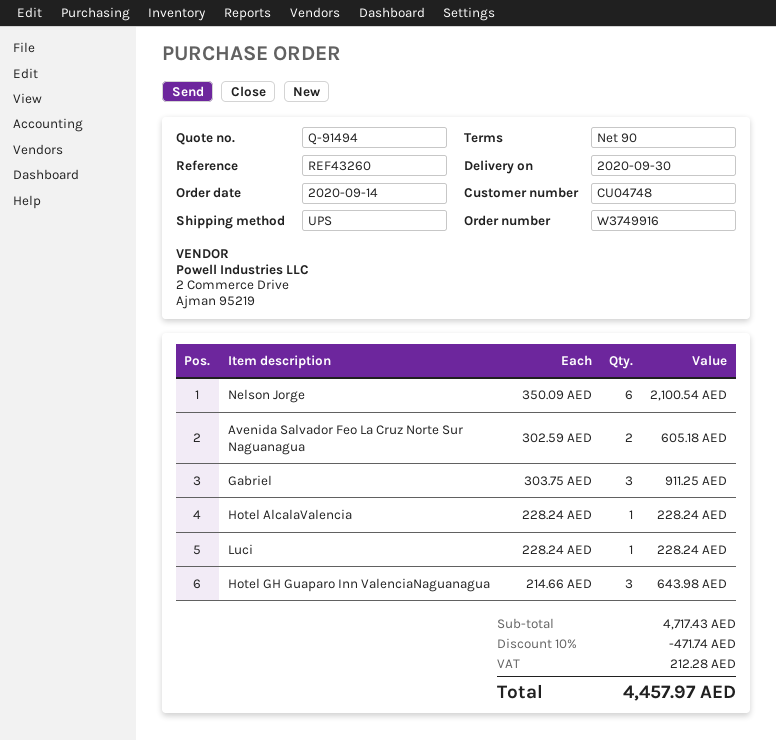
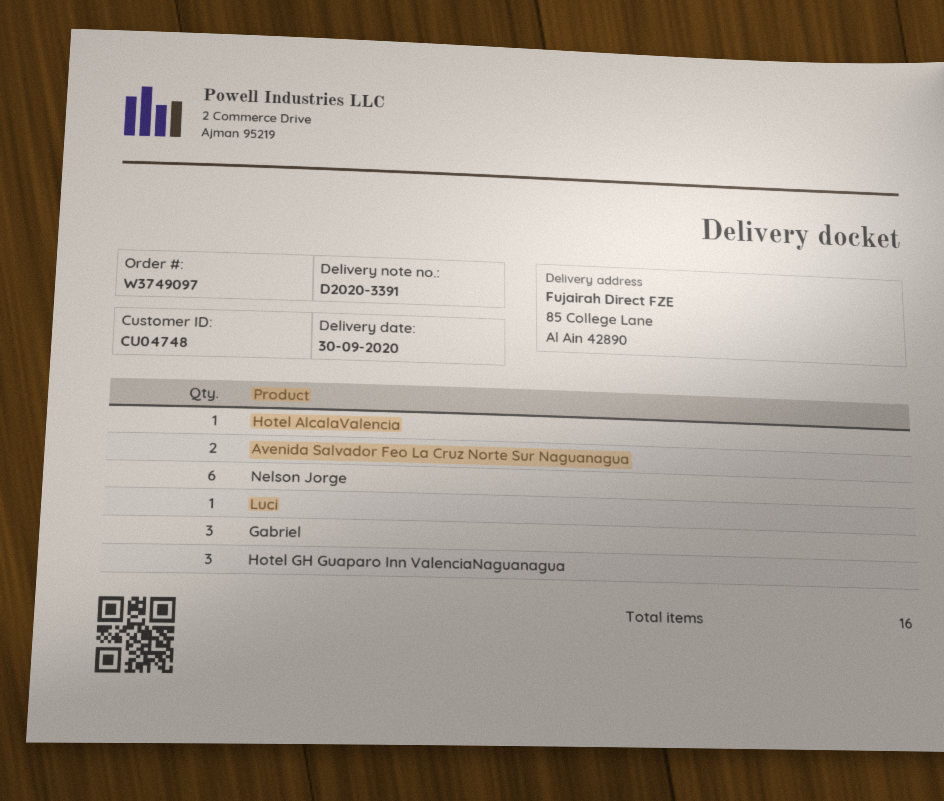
order number: W3749916 -> W3749097

